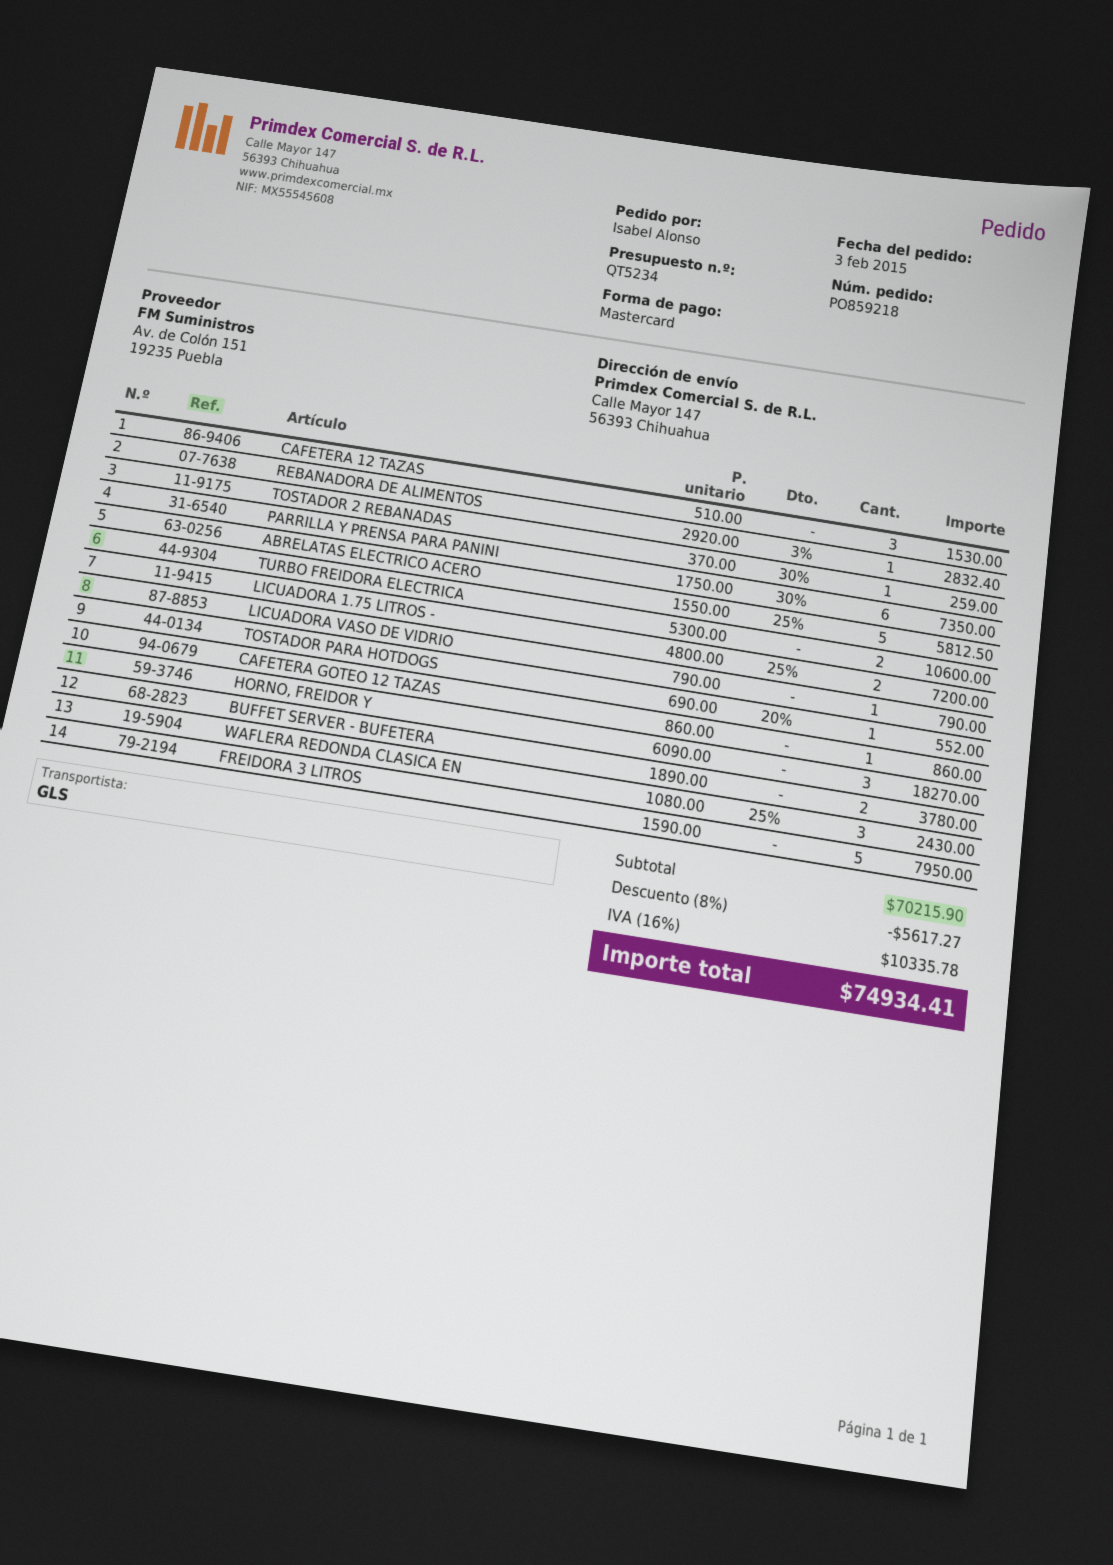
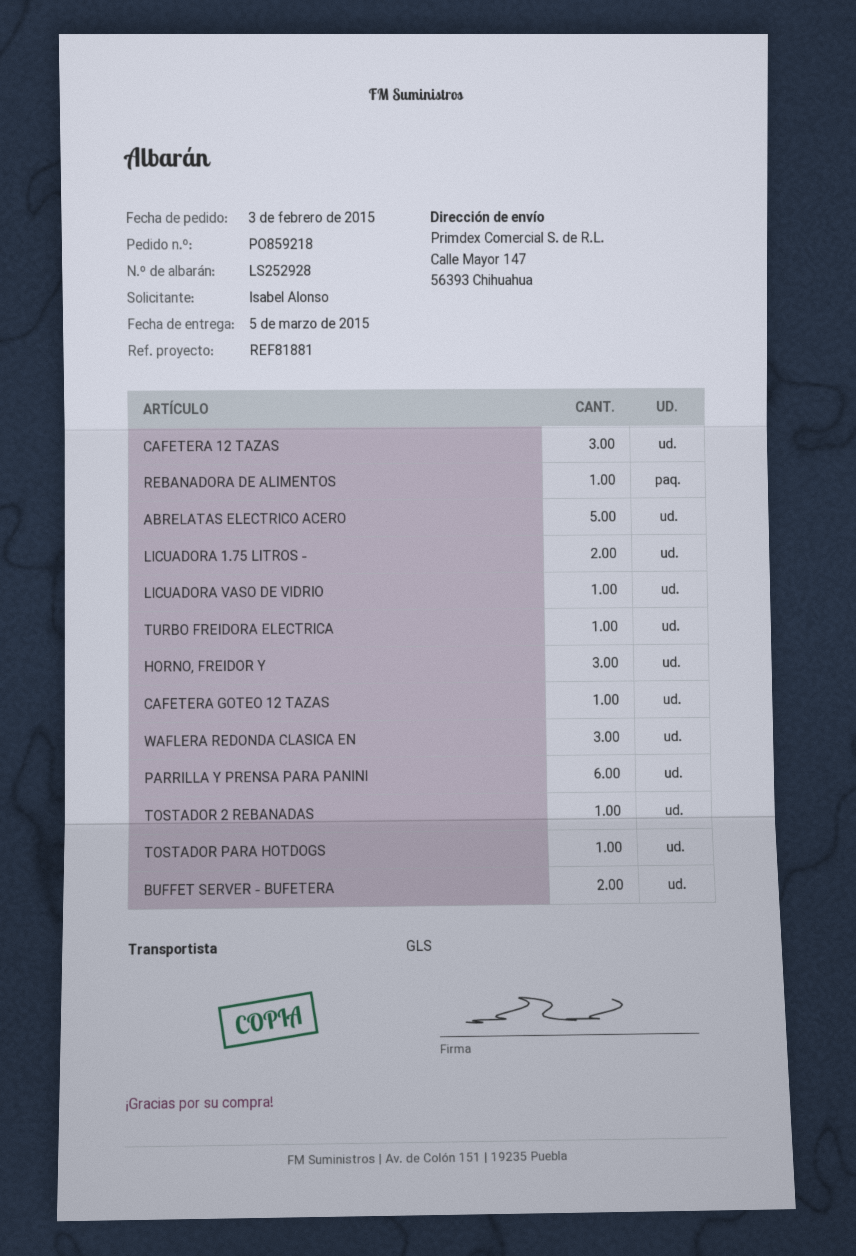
TURBO FREIDORA ELECTRICA: 2 -> 1
FREIDORA 3 LITROS: 5 -> none

